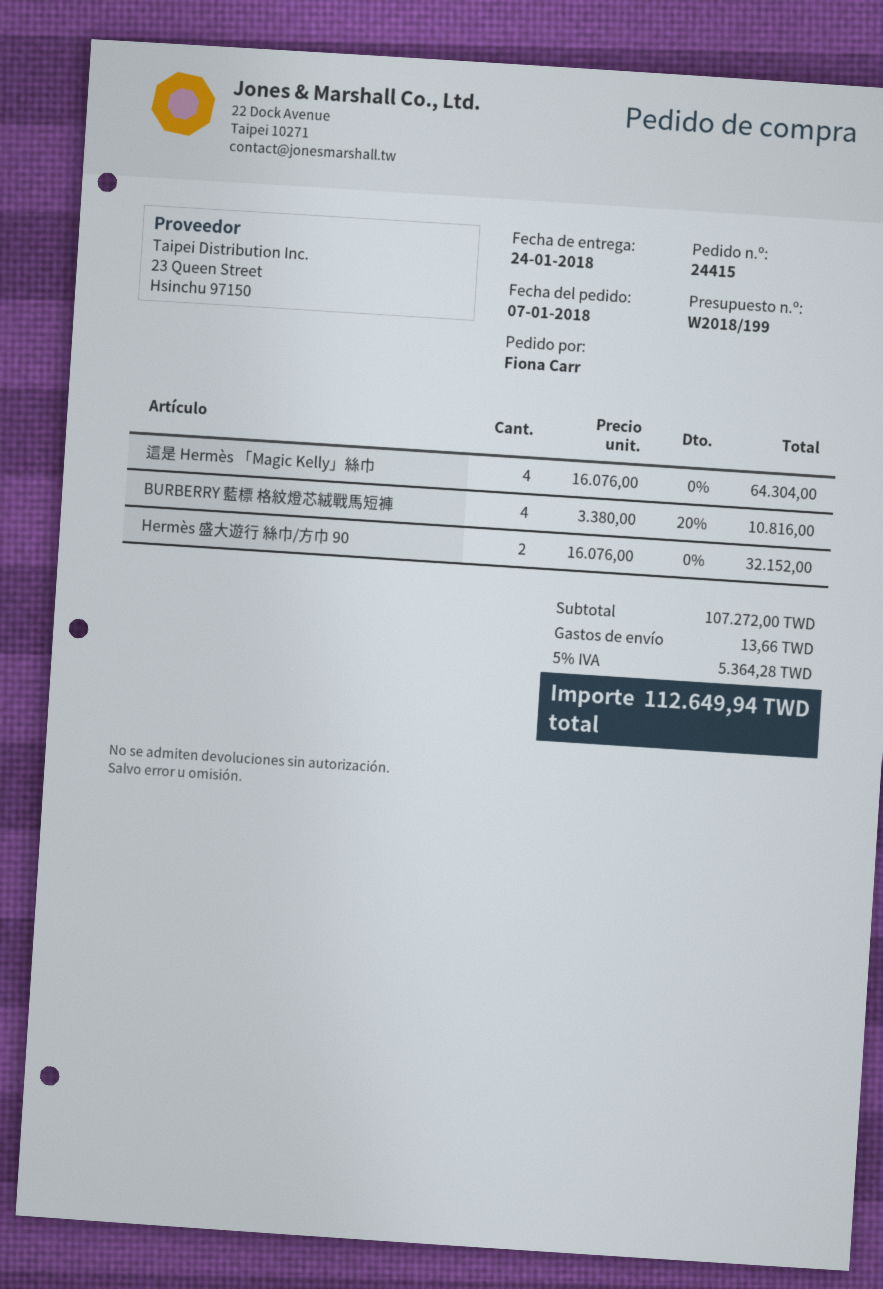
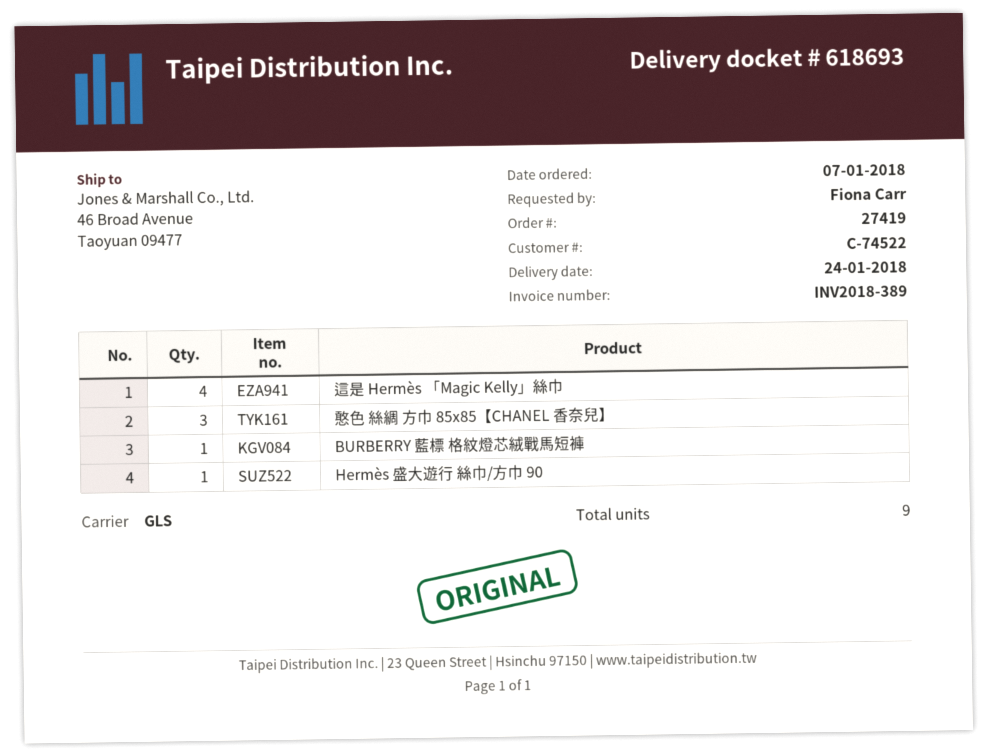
order number: 24415 -> 27419
BURBERRY 藍標 格紋燈芯絨戰馬短褲: 4 -> 1
Hermès 盛大遊行 絲巾/方巾 90: 2 -> 1
憨色 絲綢 方巾 85x85【CHANEL 香奈兒】: none -> 3

